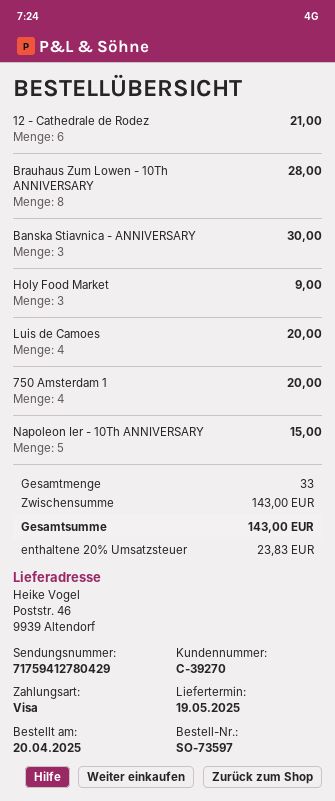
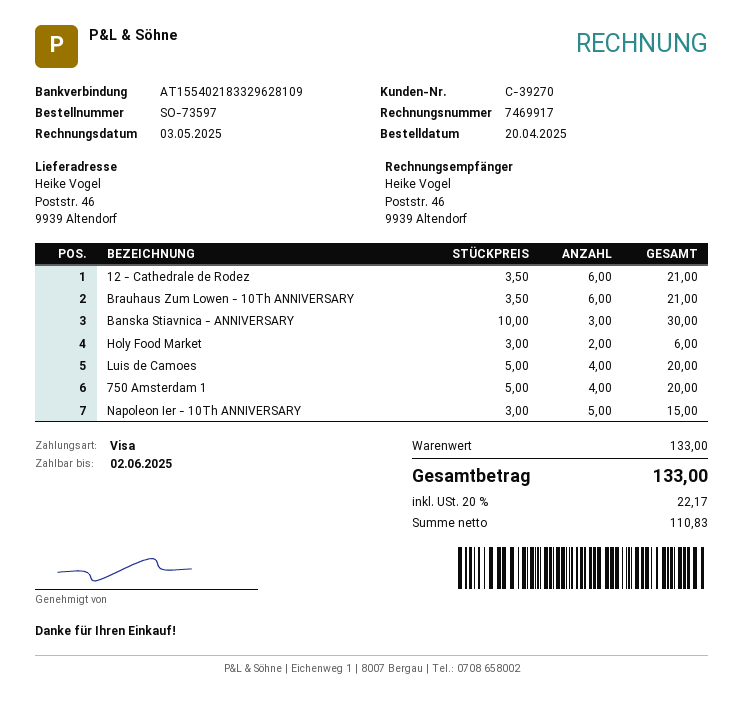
Brauhaus Zum Lowen - 10Th ANNIVERSARY: 8 for 28.00 -> 6 for 21.00
Holy Food Market: 3 for 9.00 -> 2 for 6.00
subtotal: 143.00 -> 133.00
tax: 20% = 23.83 -> 20% = 22.17
total: 143.00 -> 133.00

